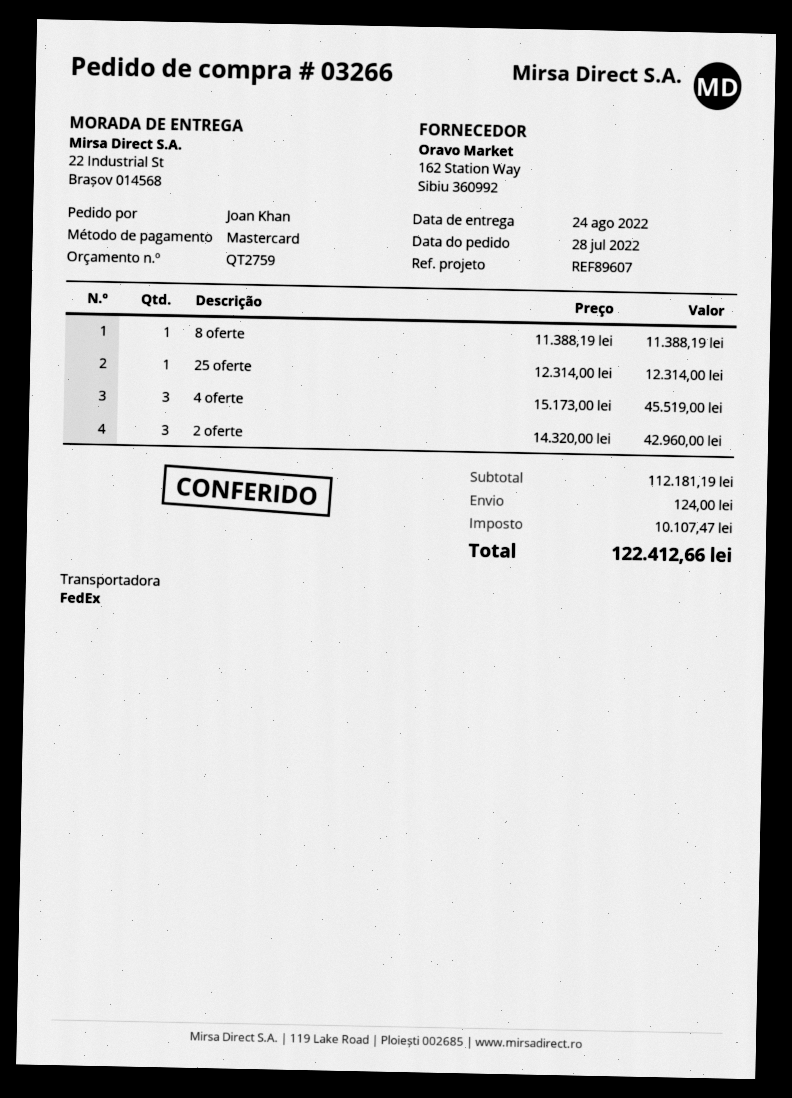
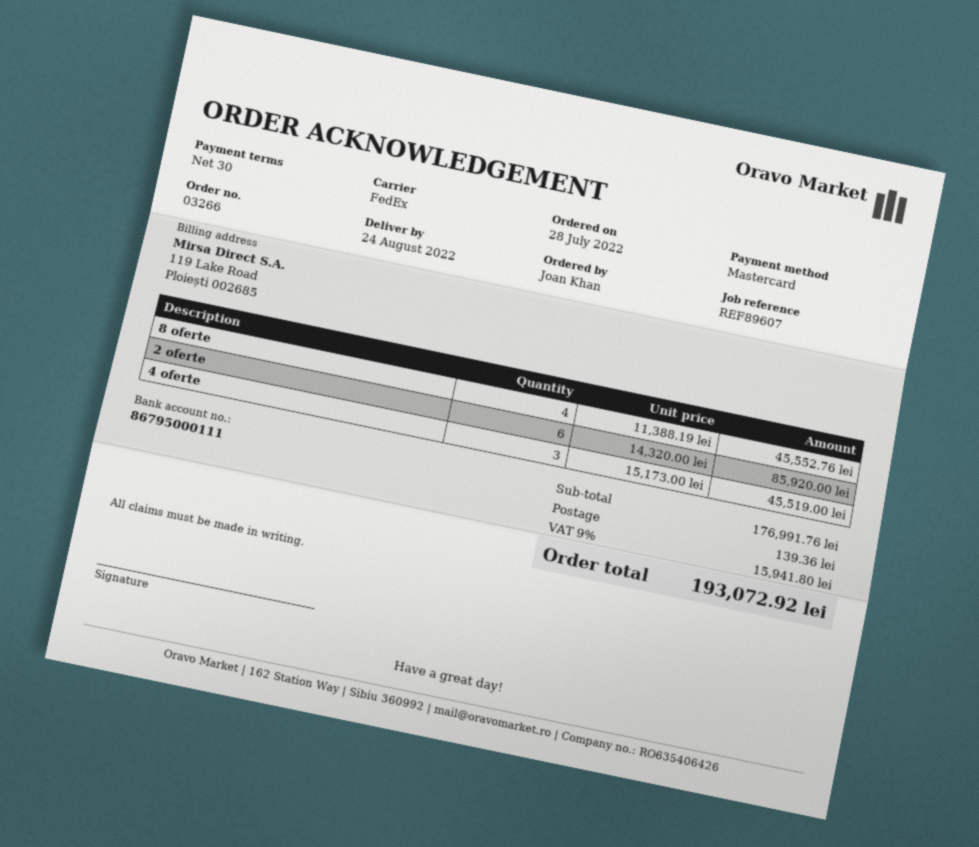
8 oferte: 1 x 11388.19 = 11388.19 -> 4 x 11388.19 = 45552.76
25 oferte: 1 x 12314.00 = 12314.00 -> none
2 oferte: 3 x 14320.00 = 42960.00 -> 6 x 14320.00 = 85920.00
subtotal: 112181.19 -> 176991.76
shipping: 124.00 -> 139.36
tax: 10107.47 -> 15941.80
total: 122412.66 -> 193072.92

